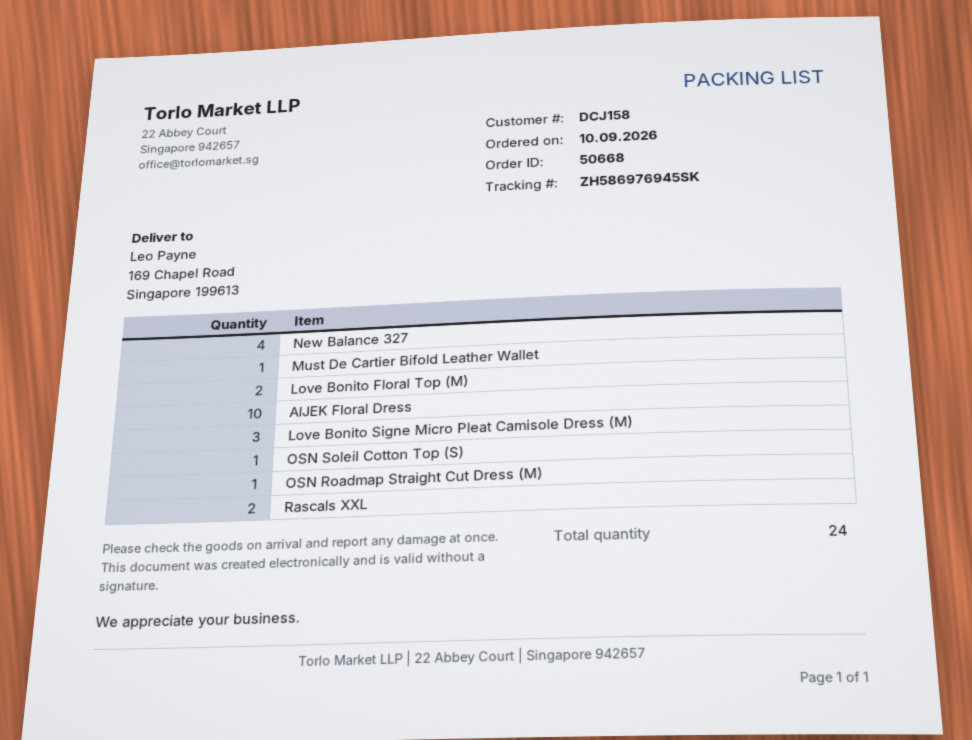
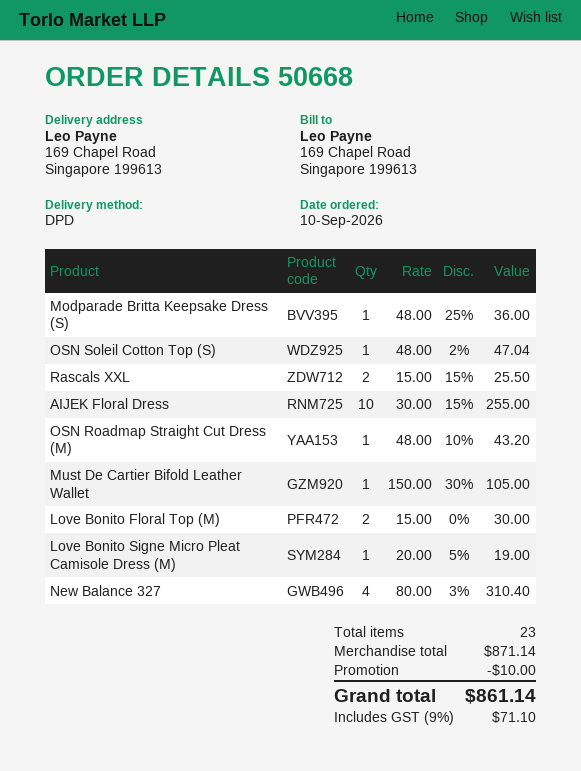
Love Bonito Signe Micro Pleat Camisole Dress (M): 3 -> 1
Modparade Britta Keepsake Dress (S): none -> 1
total quantity: 24 -> 23

